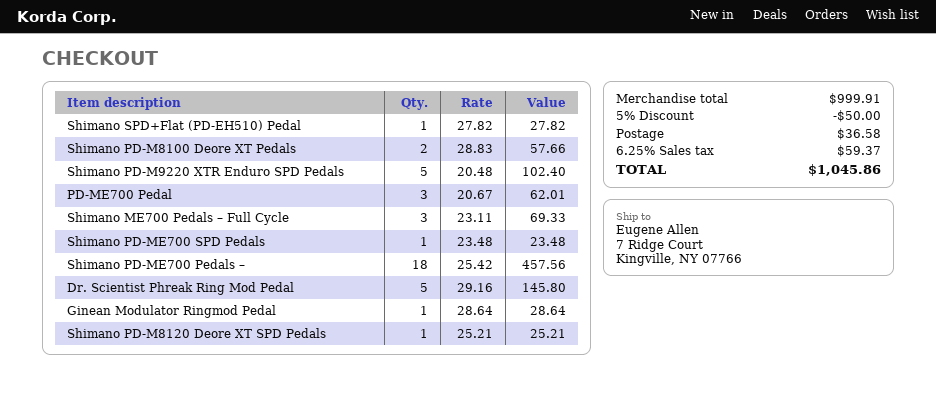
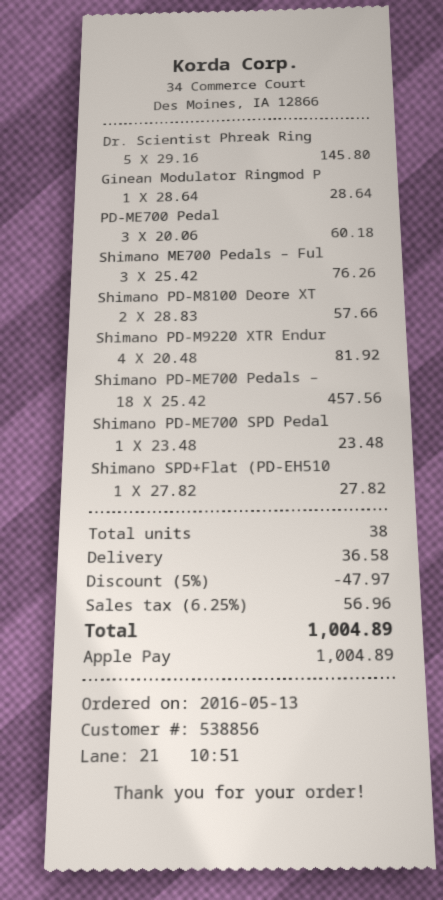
Shimano PD-M9220 XTR Enduro SPD Pedals: 5 x 20.48 = 102.40 -> 4 x 20.48 = 81.92
PD-ME700 Pedal: 3 x 20.67 = 62.01 -> 3 x 20.06 = 60.18
Shimano ME700 Pedals – Full Cycle: 3 x 23.11 = 69.33 -> 3 x 25.42 = 76.26
Shimano PD-M8120 Deore XT SPD Pedals: 1 x 25.21 = 25.21 -> none
discount: 5% = 50.00 -> 5% = 47.97
tax: 6.25% = 59.37 -> 6.25% = 56.96
total: 1045.86 -> 1004.89

